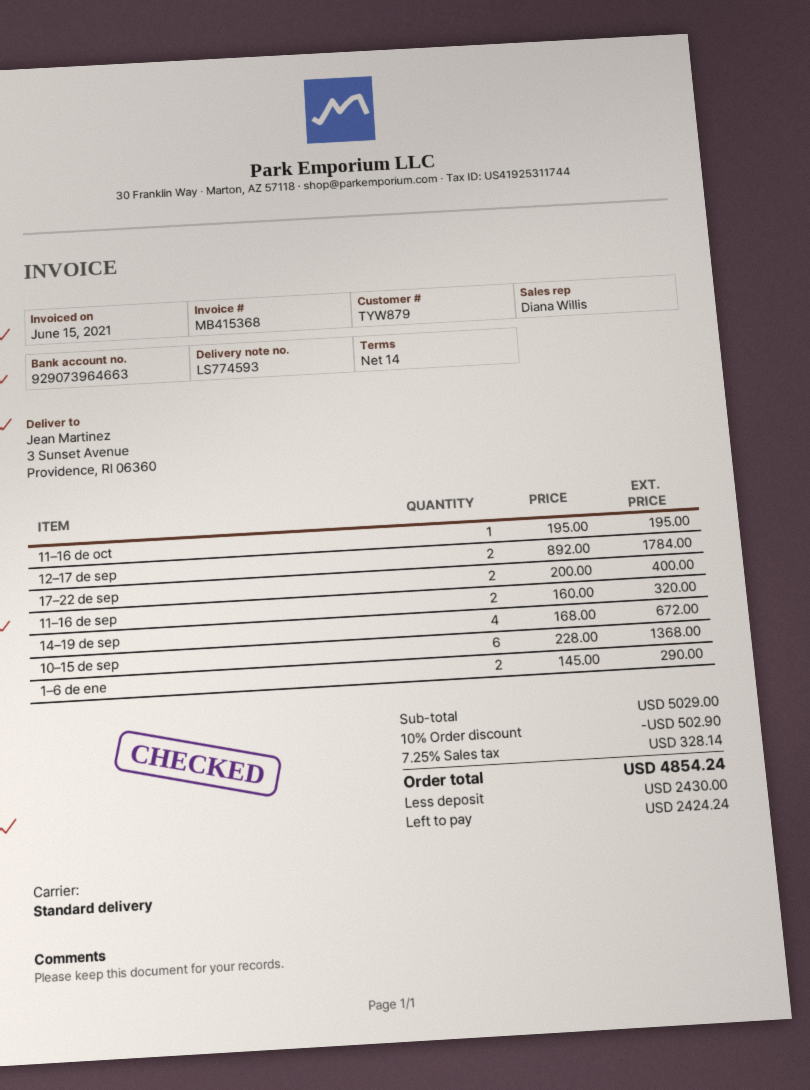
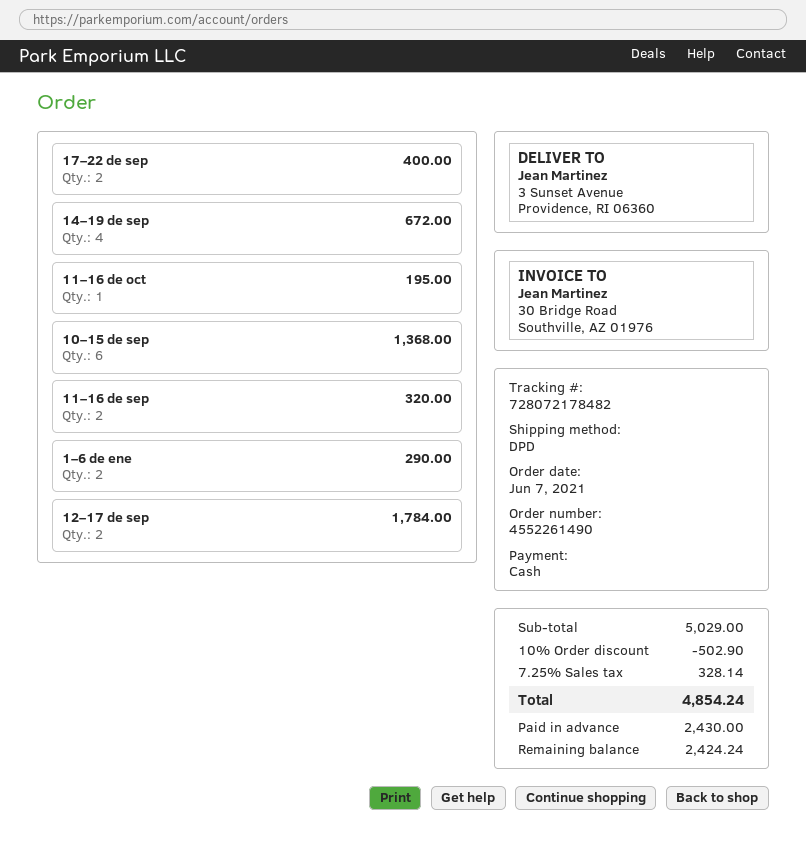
shipping method: standard -> DPD

